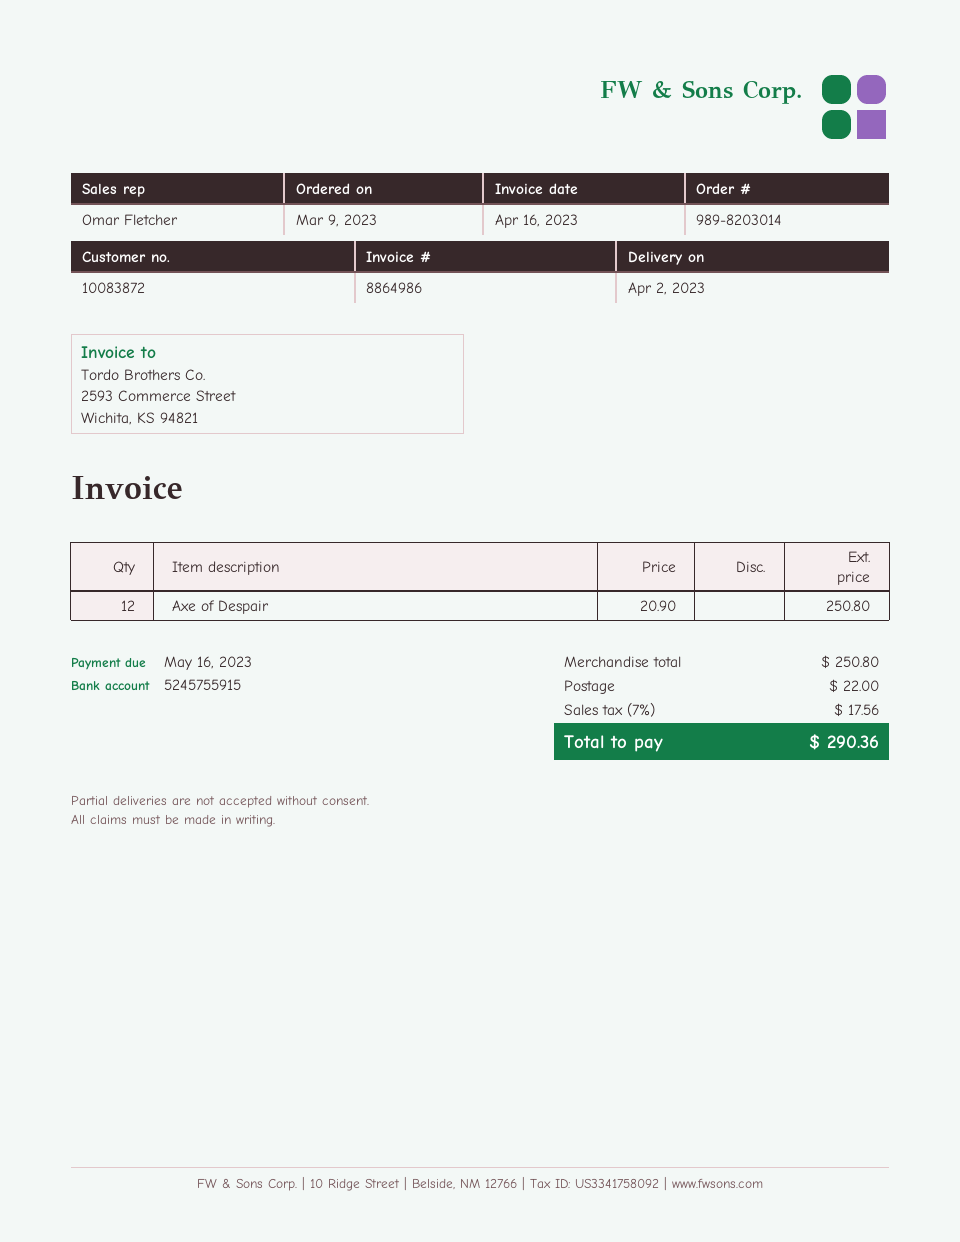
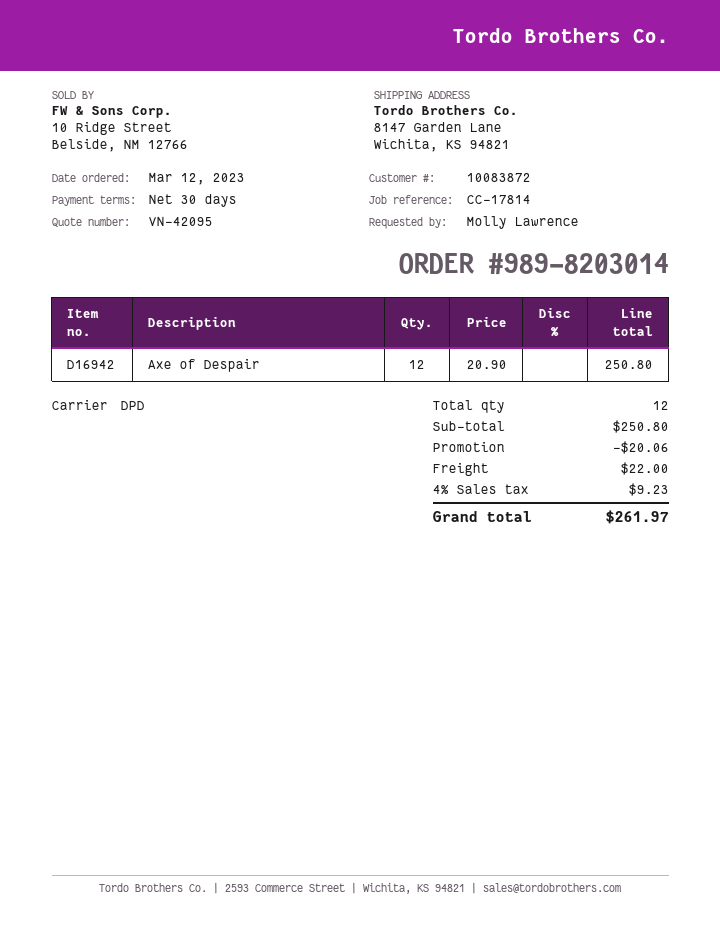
order date: 2023-03-09 -> 2023-03-12
discount: none -> 20.06
tax: 7% = 17.56 -> 4% = 9.23
total: 290.36 -> 261.97

